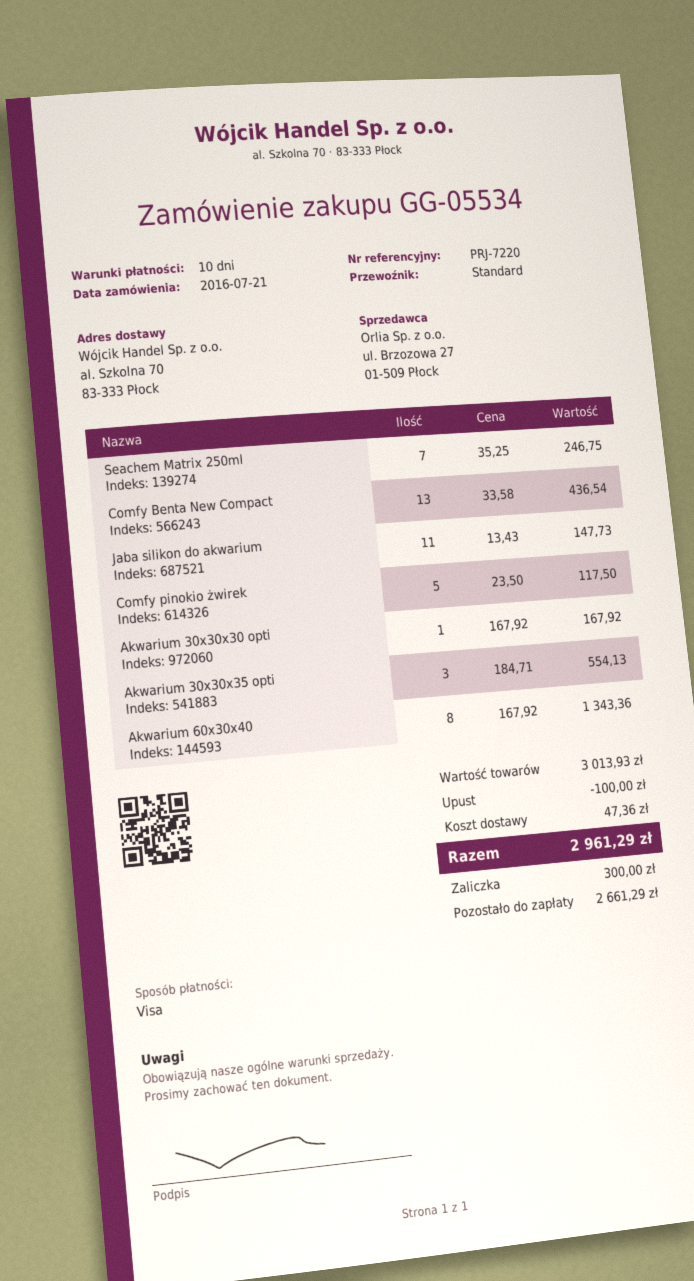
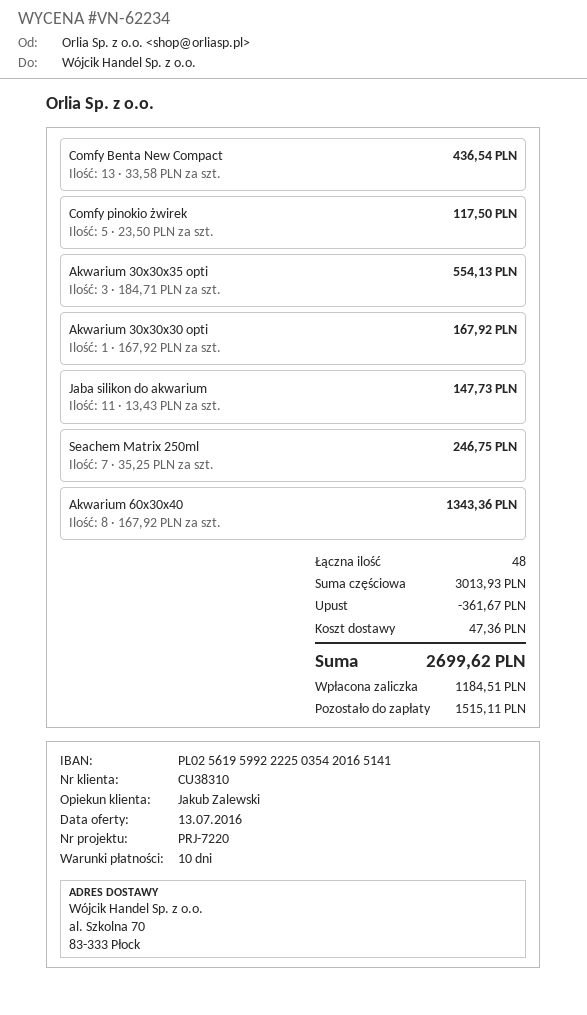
discount: 100.00 -> 361.67
total: 2961.29 -> 2699.62
deposit: 300.00 -> 1184.51
balance: 2661.29 -> 1515.11

